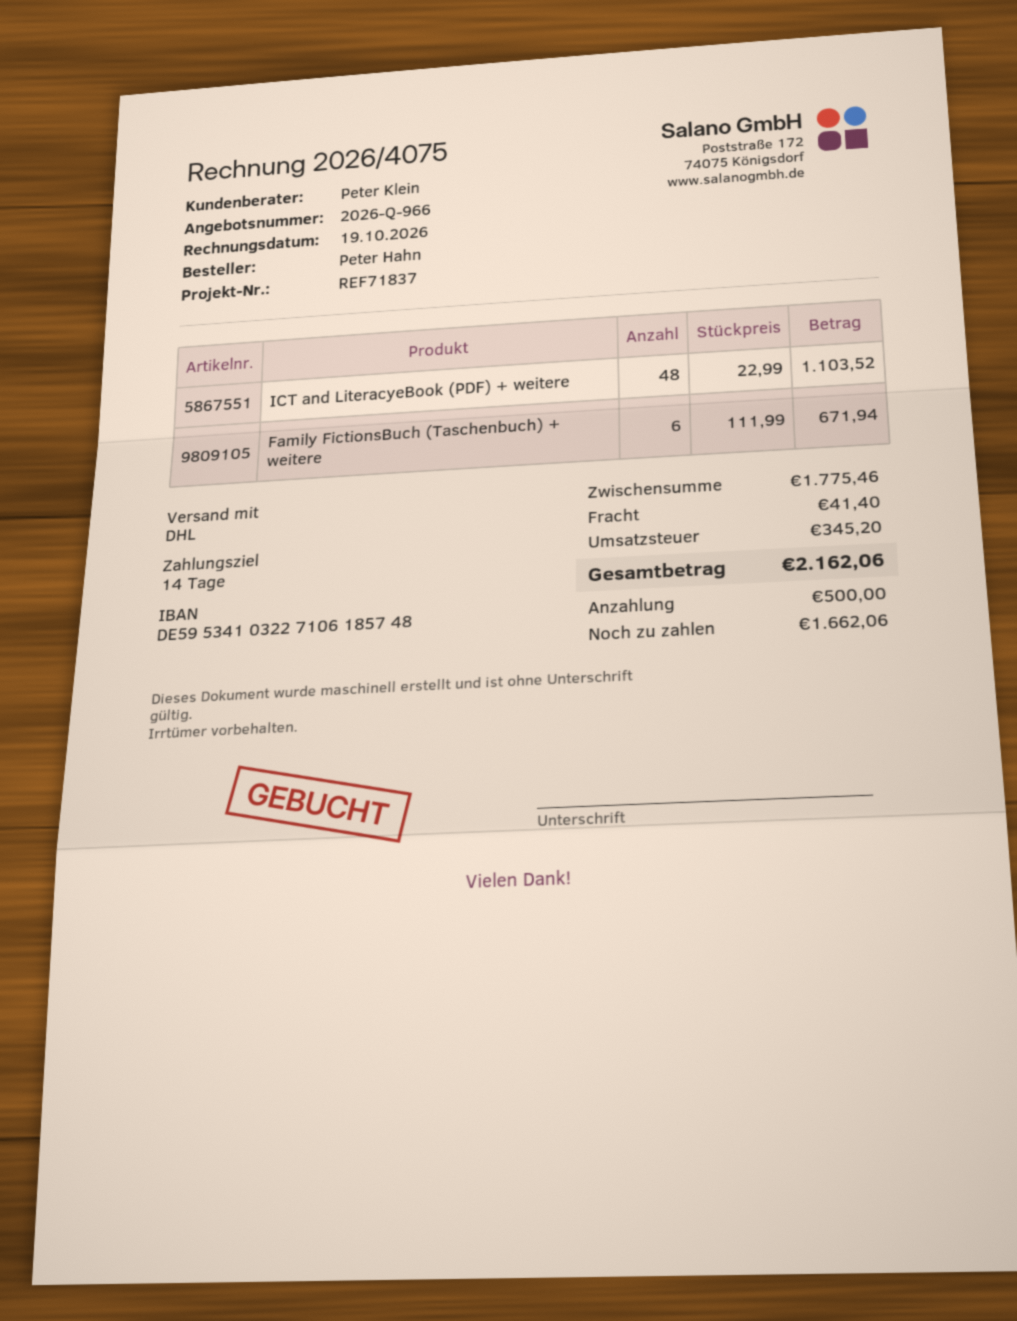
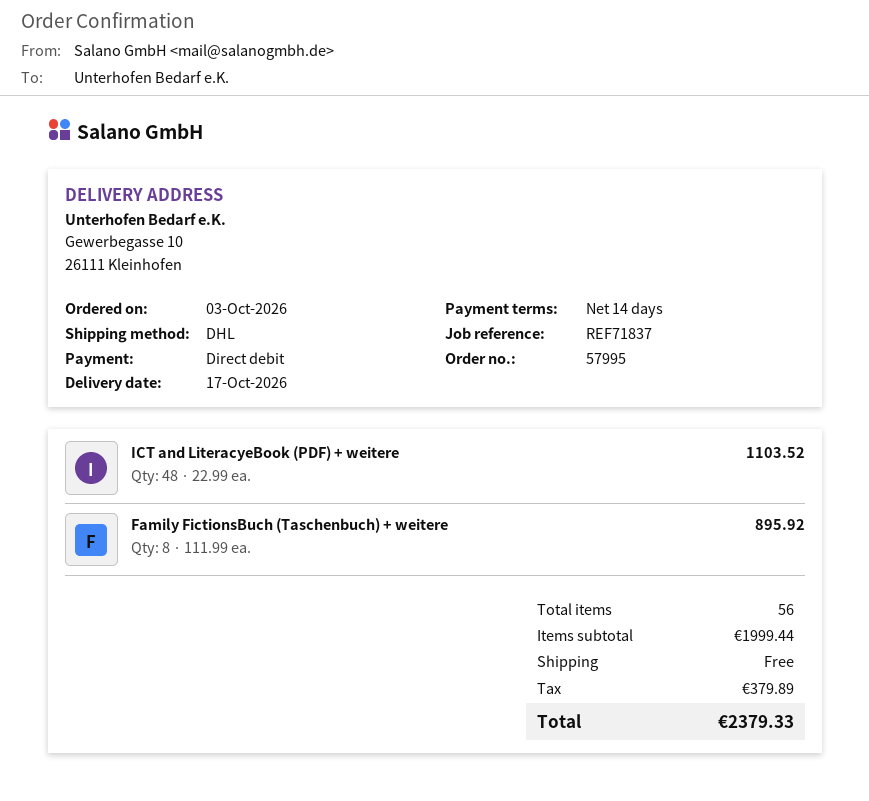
Family FictionsBuch (Taschenbuch) + weitere: 6 x 111.99 = 671.94 -> 8 x 111.99 = 895.92
subtotal: 1775.46 -> 1999.44
shipping: 41.40 -> 0.00
tax: 345.20 -> 379.89
total: 2162.06 -> 2379.33

